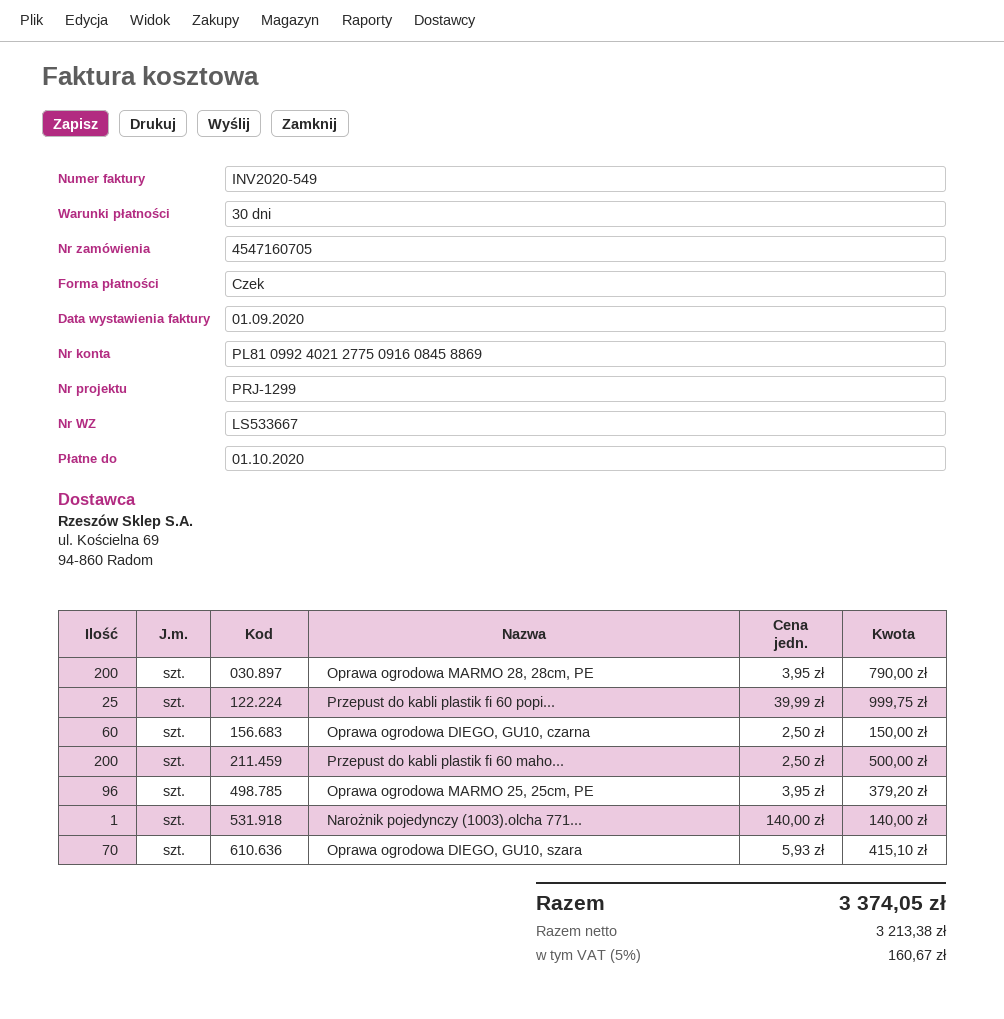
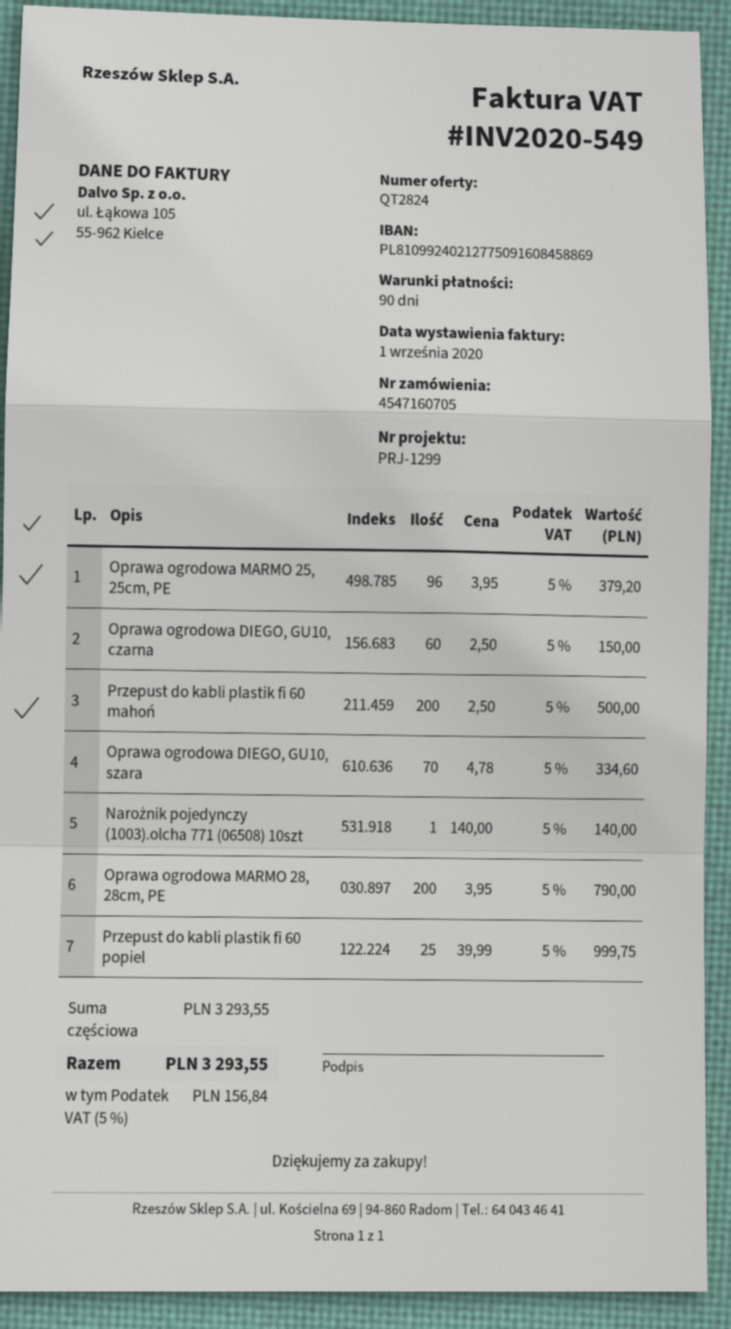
payment terms: 30 days -> 90 days
Oprawa ogrodowa DIEGO, GU10, szara: 70 x 5.93 = 415.10 -> 70 x 4.78 = 334.60
tax: 5% = 160.67 -> 5% = 156.84
total: 3374.05 -> 3293.55

